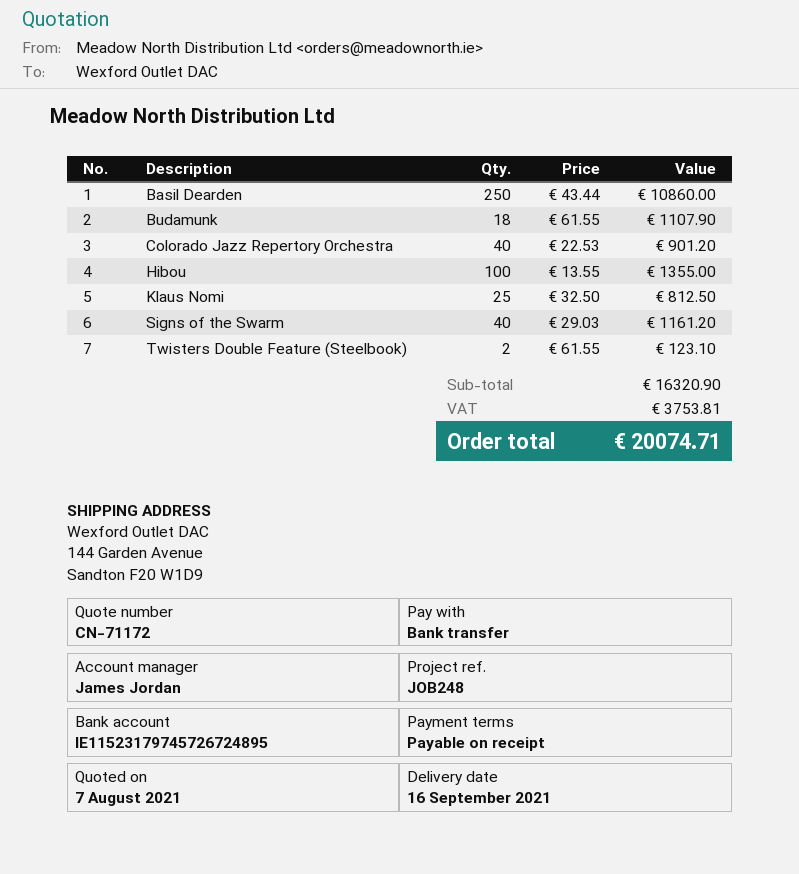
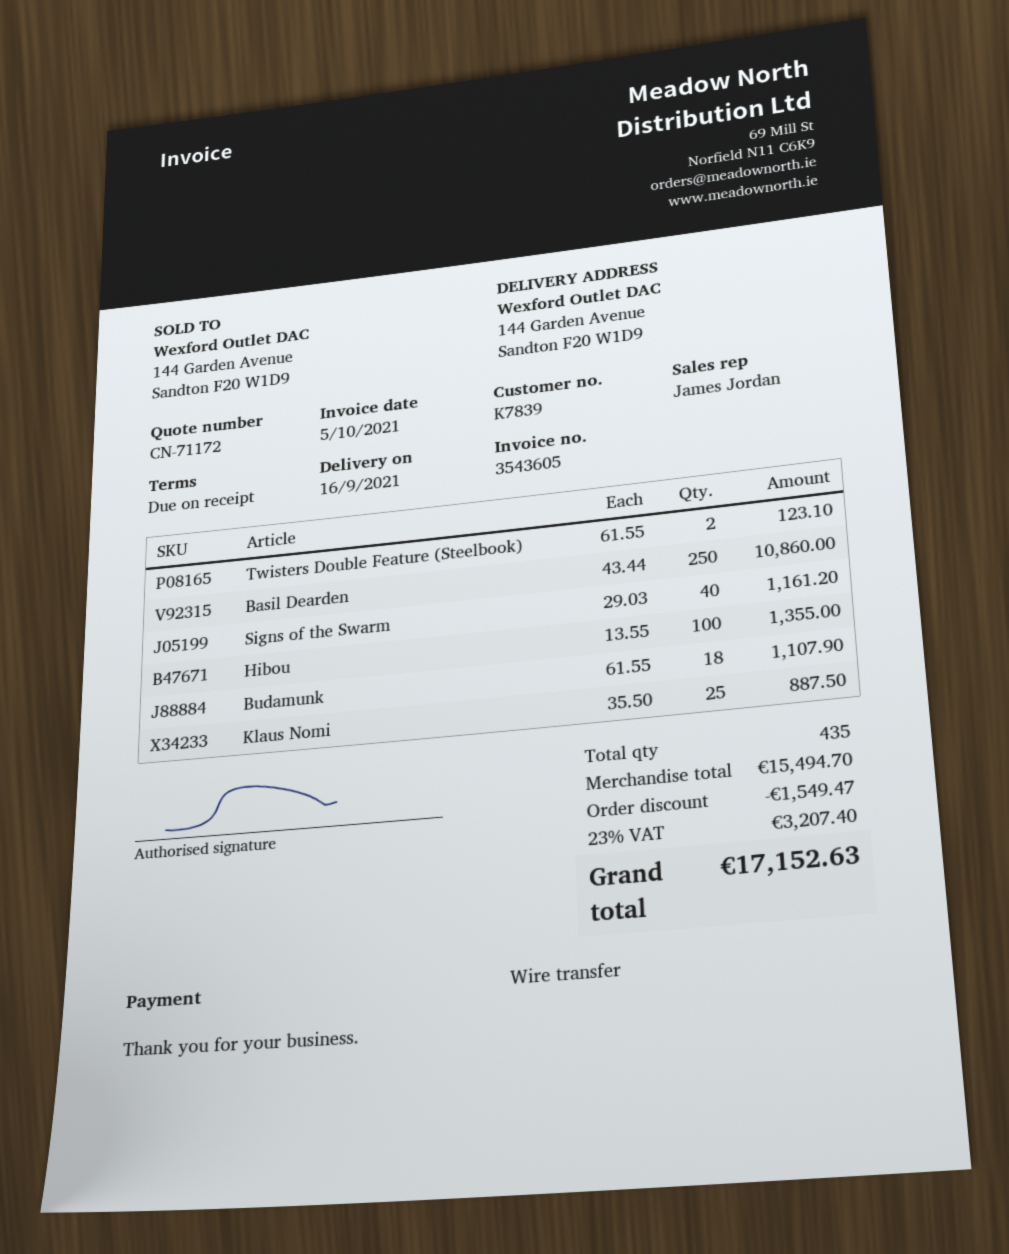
Colorado Jazz Repertory Orchestra: 40 x 22.53 = 901.20 -> none
Klaus Nomi: 25 x 32.50 = 812.50 -> 25 x 35.50 = 887.50
subtotal: 16320.90 -> 15494.70
discount: none -> 1549.47
tax: 3753.81 -> 3207.40
total: 20074.71 -> 17152.63

